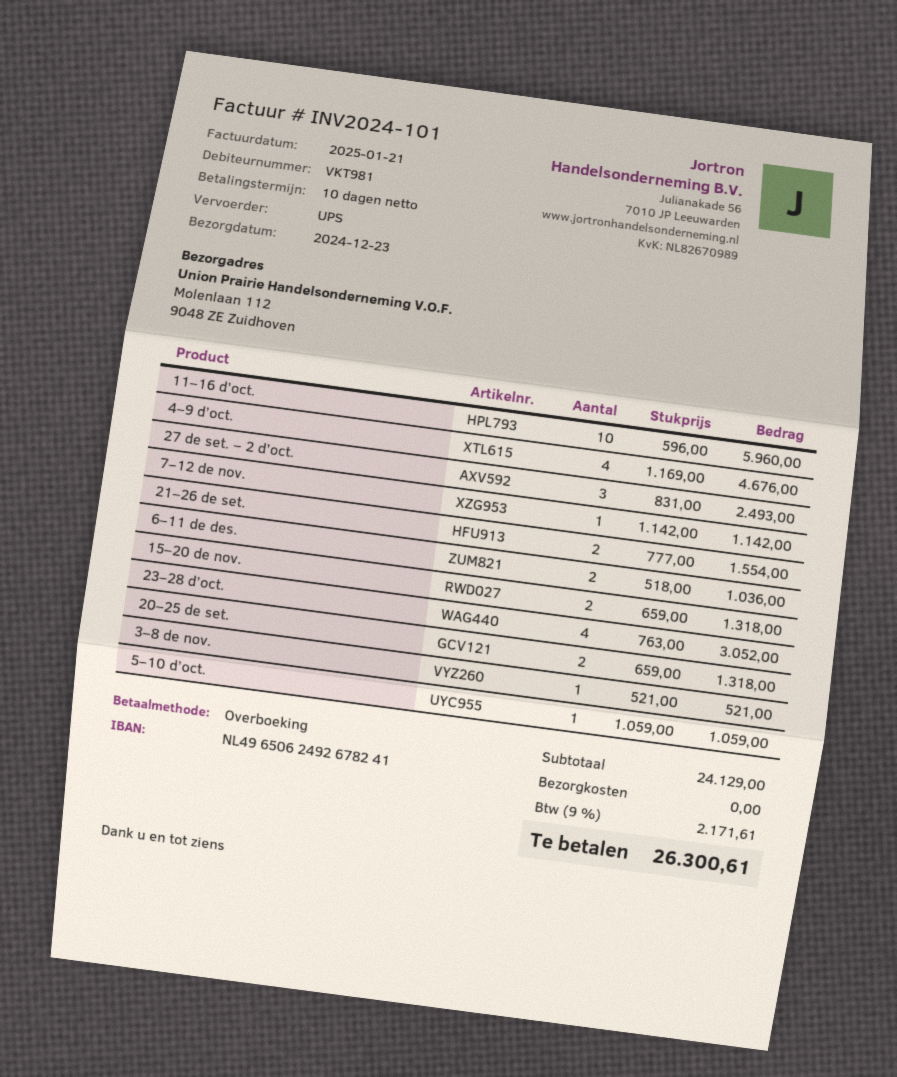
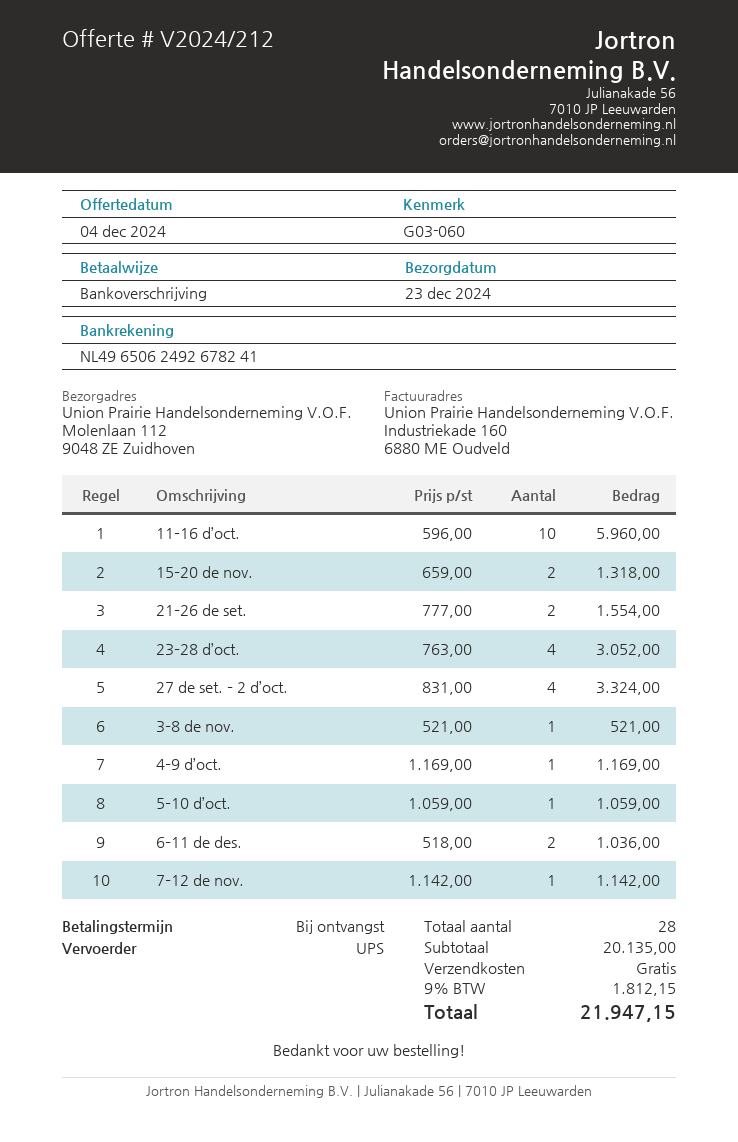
payment terms: 10 days -> on receipt
4–9 d’oct.: 4 x 1169.00 = 4676.00 -> 1 x 1169.00 = 1169.00
27 de set. – 2 d’oct.: 3 x 831.00 = 2493.00 -> 4 x 831.00 = 3324.00
20–25 de set.: 2 x 659.00 = 1318.00 -> none
subtotal: 24129.00 -> 20135.00
tax: 9% = 2171.61 -> 9% = 1812.15
total: 26300.61 -> 21947.15

